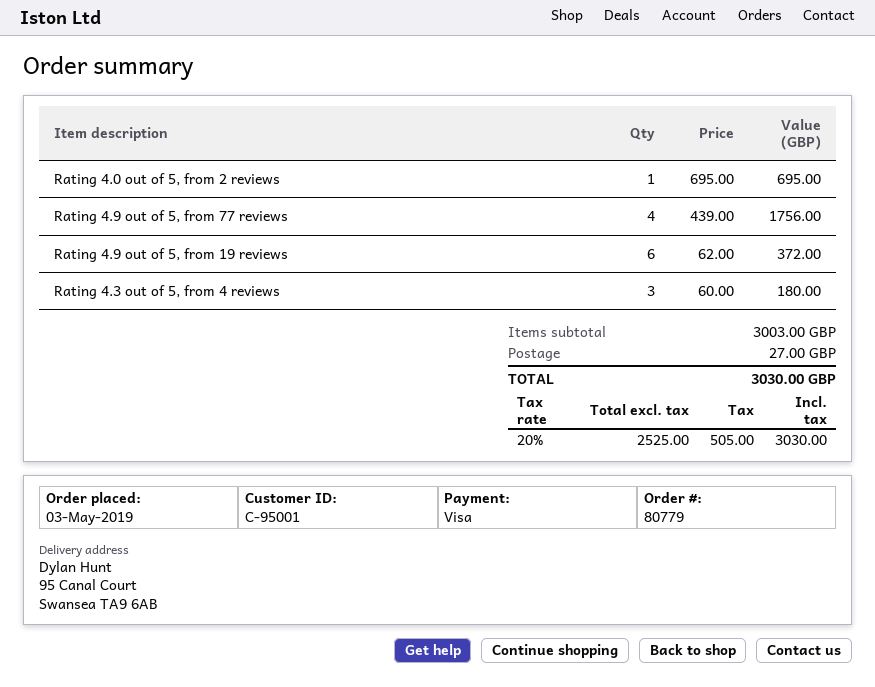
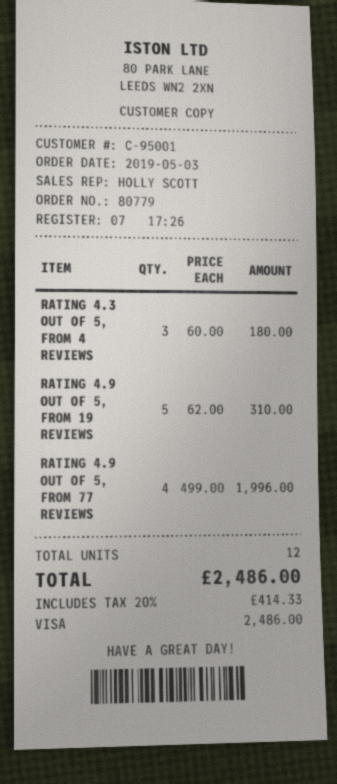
Rating 4.0 out of 5, from 2 reviews: 1 x 695.00 = 695.00 -> none
Rating 4.9 out of 5, from 77 reviews: 4 x 439.00 = 1756.00 -> 4 x 499.00 = 1996.00
Rating 4.9 out of 5, from 19 reviews: 6 x 62.00 = 372.00 -> 5 x 62.00 = 310.00
shipping: 27.00 -> none
tax: 20% = 505.00 -> 20% = 414.33
total: 3030.00 -> 2486.00

